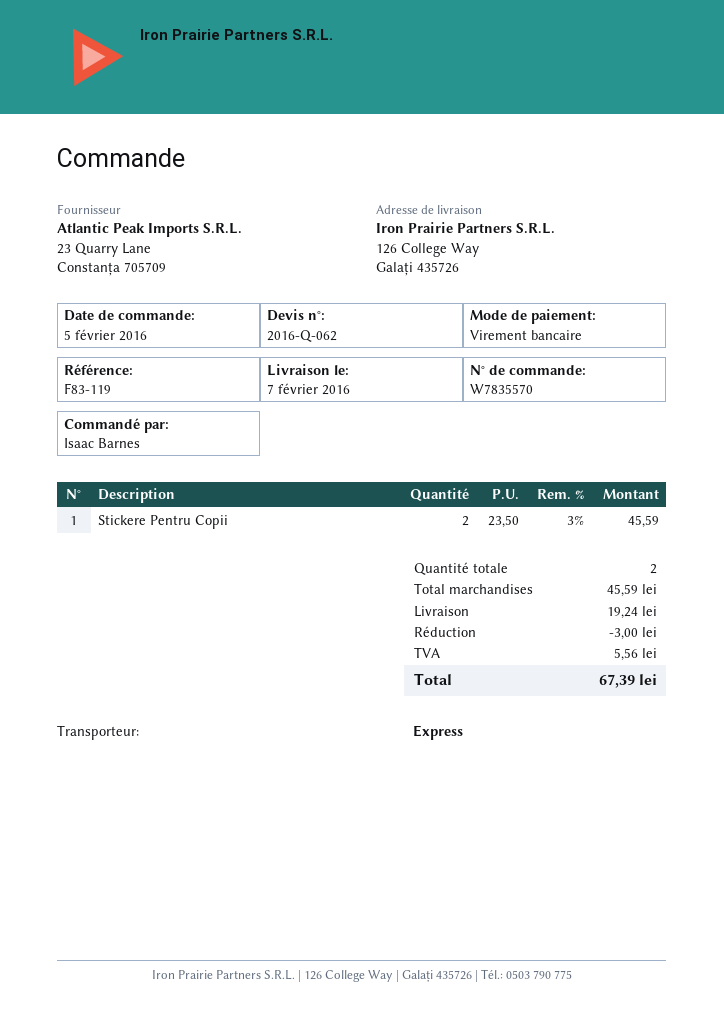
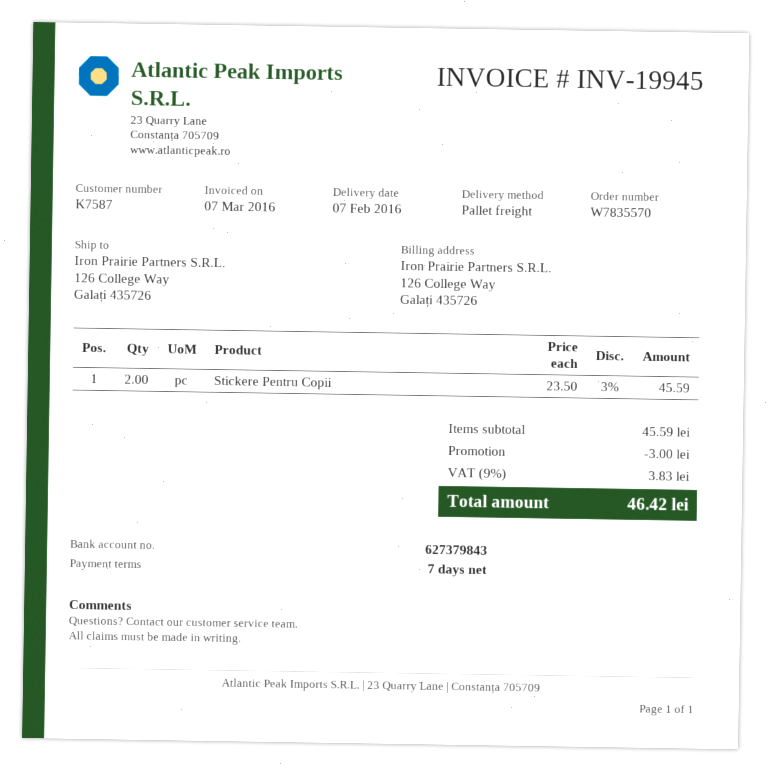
shipping method: express -> pallet freight
shipping: 19.24 -> none
tax: 5.56 -> 3.83
total: 67.39 -> 46.42

